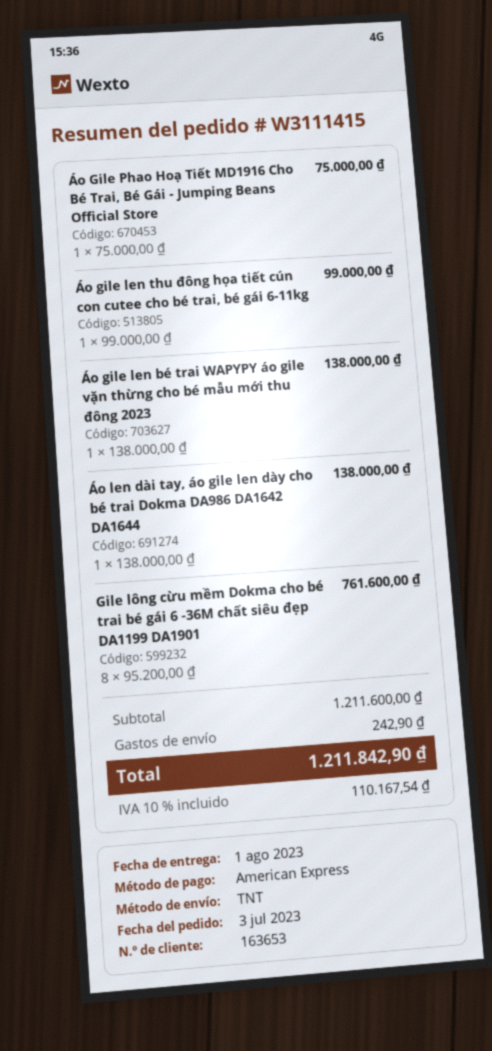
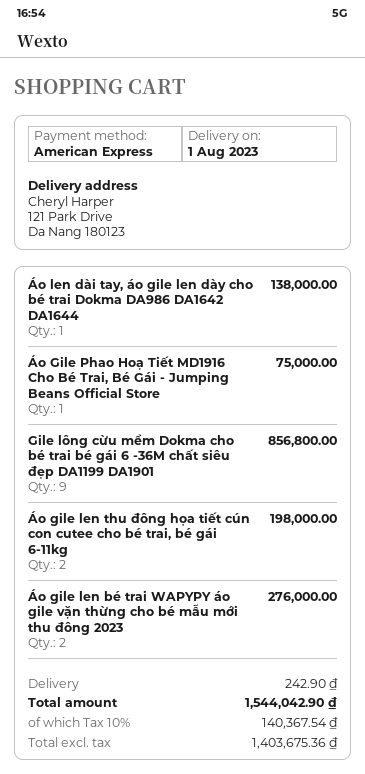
Áo gile len thu đông họa tiết cún con cutee cho bé trai, bé gái 6-11kg: 1 for 99000.00 -> 2 for 198000.00
Áo gile len bé trai WAPYPY áo gile vặn thừng cho bé mẫu mới thu đông 2023: 1 for 138000.00 -> 2 for 276000.00
Gile lông cừu mềm Dokma cho bé trai bé gái 6 -36M chất siêu đẹp DA1199 DA1901: 8 for 761600.00 -> 9 for 856800.00
tax: 10% = 110167.54 -> 10% = 140367.54
total: 1211842.90 -> 1544042.90

